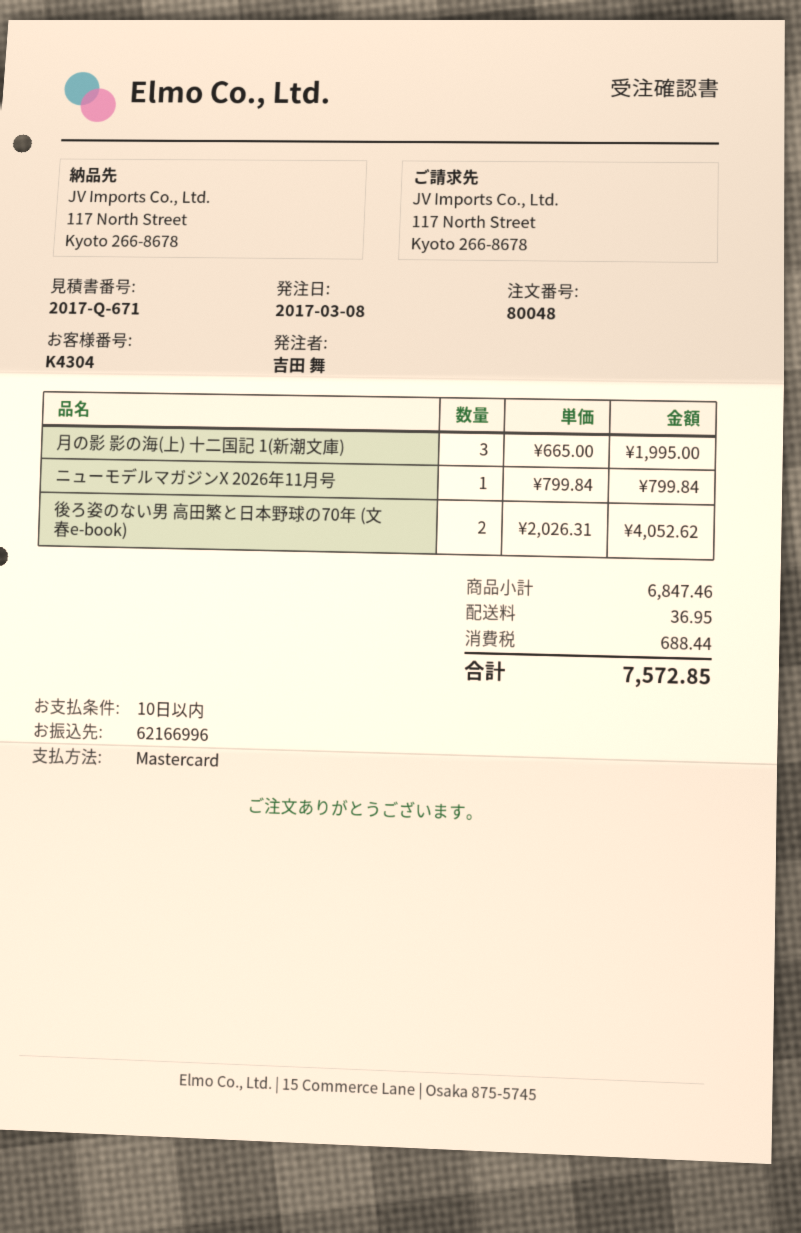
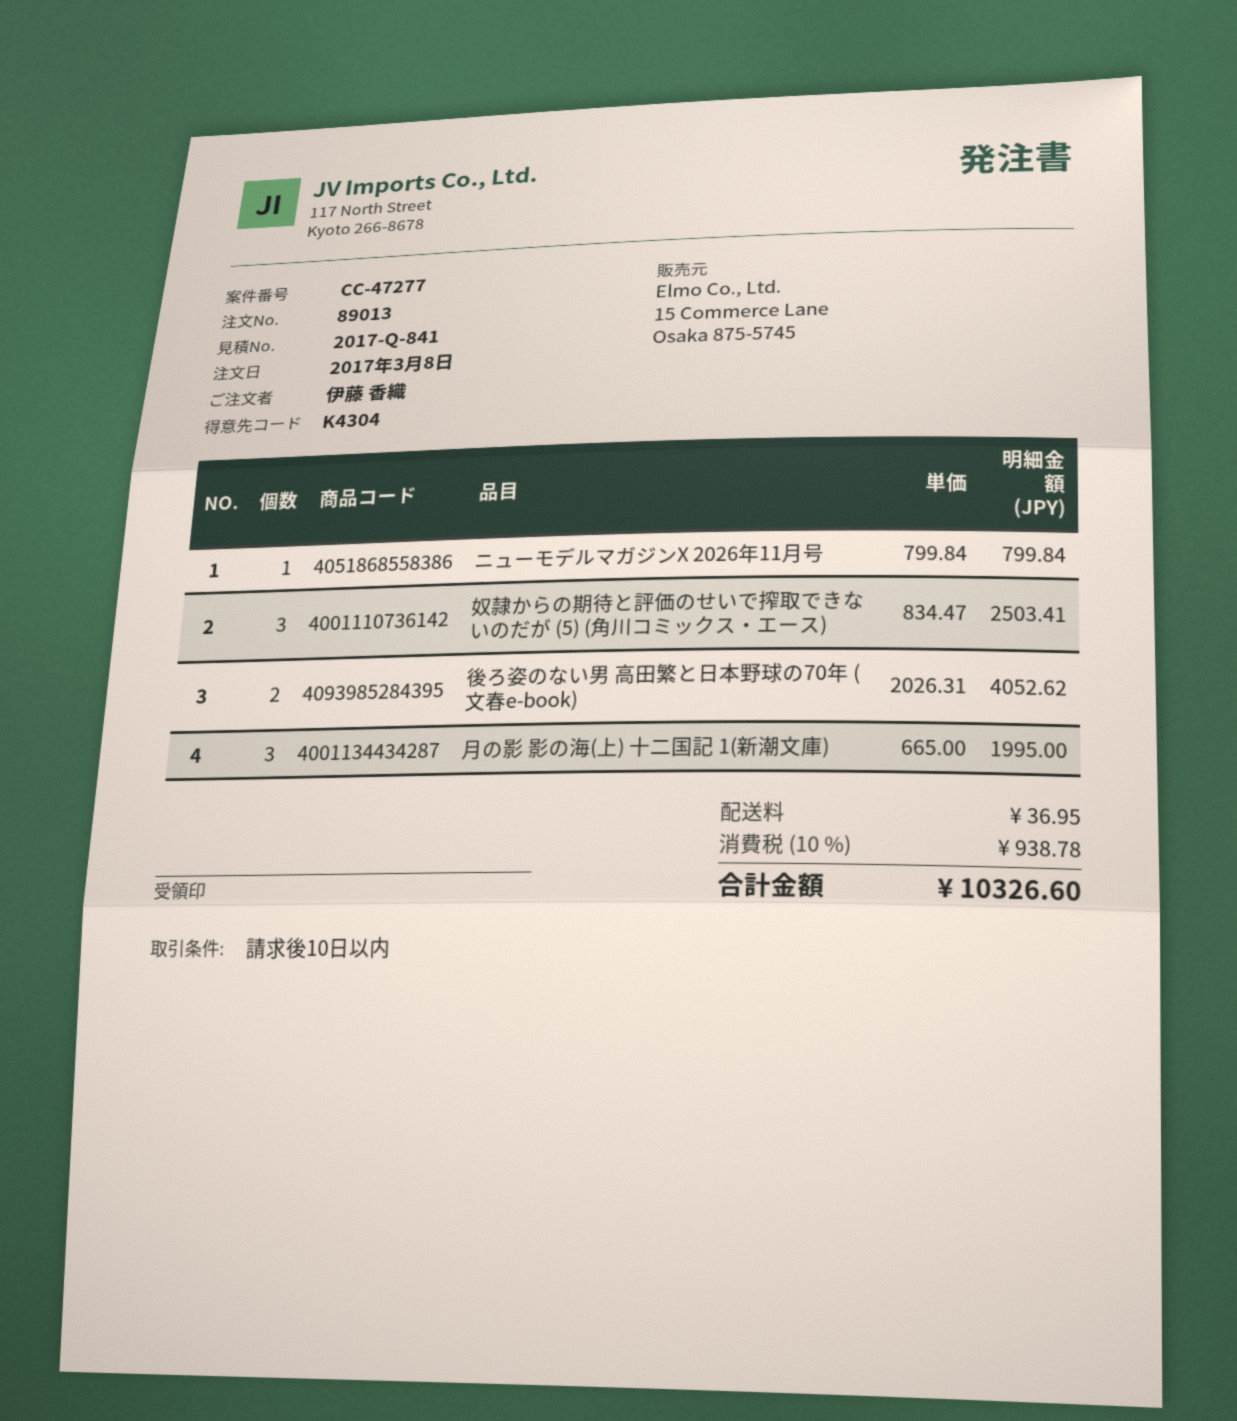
quote number: 2017-Q-671 -> 2017-Q-841
order number: 80048 -> 89013
ordered by: 吉田 舞 -> 伊藤 香織
奴隷からの期待と評価のせいで搾取できないのだが (5) (角川コミックス・エース): none -> 3 x 834.47 = 2503.41
tax: 688.44 -> 938.78
total: 7572.85 -> 10326.60

